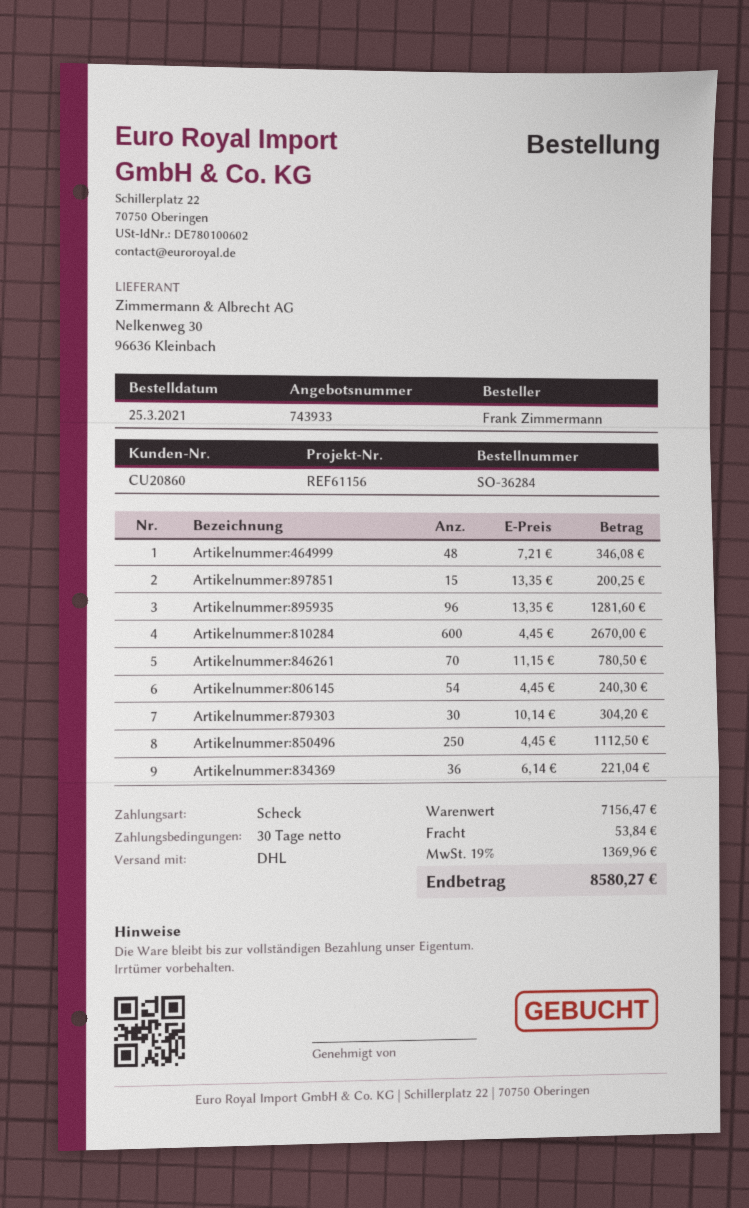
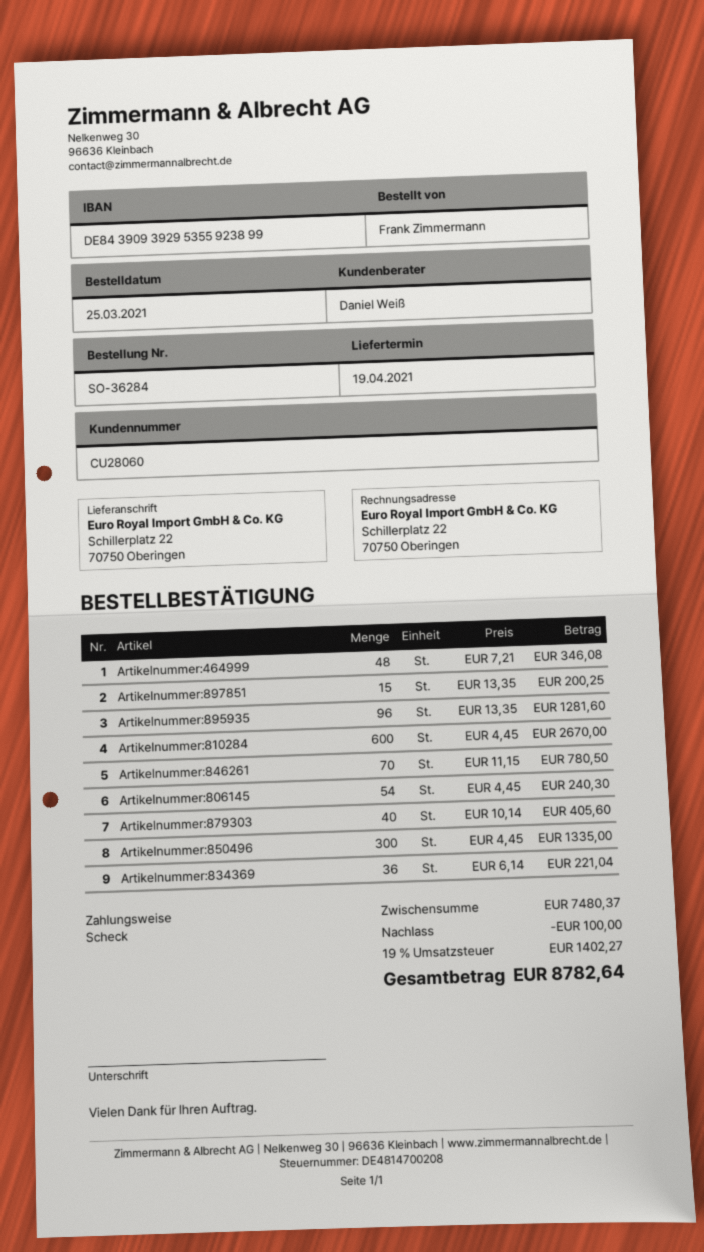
customer number: CU20860 -> CU28060
Artikelnummer:879303: 30 x 10.14 = 304.20 -> 40 x 10.14 = 405.60
Artikelnummer:850496: 250 x 4.45 = 1112.50 -> 300 x 4.45 = 1335.00
subtotal: 7156.47 -> 7480.37
discount: none -> 100.00
shipping: 53.84 -> none
tax: 19% = 1369.96 -> 19% = 1402.27
total: 8580.27 -> 8782.64

